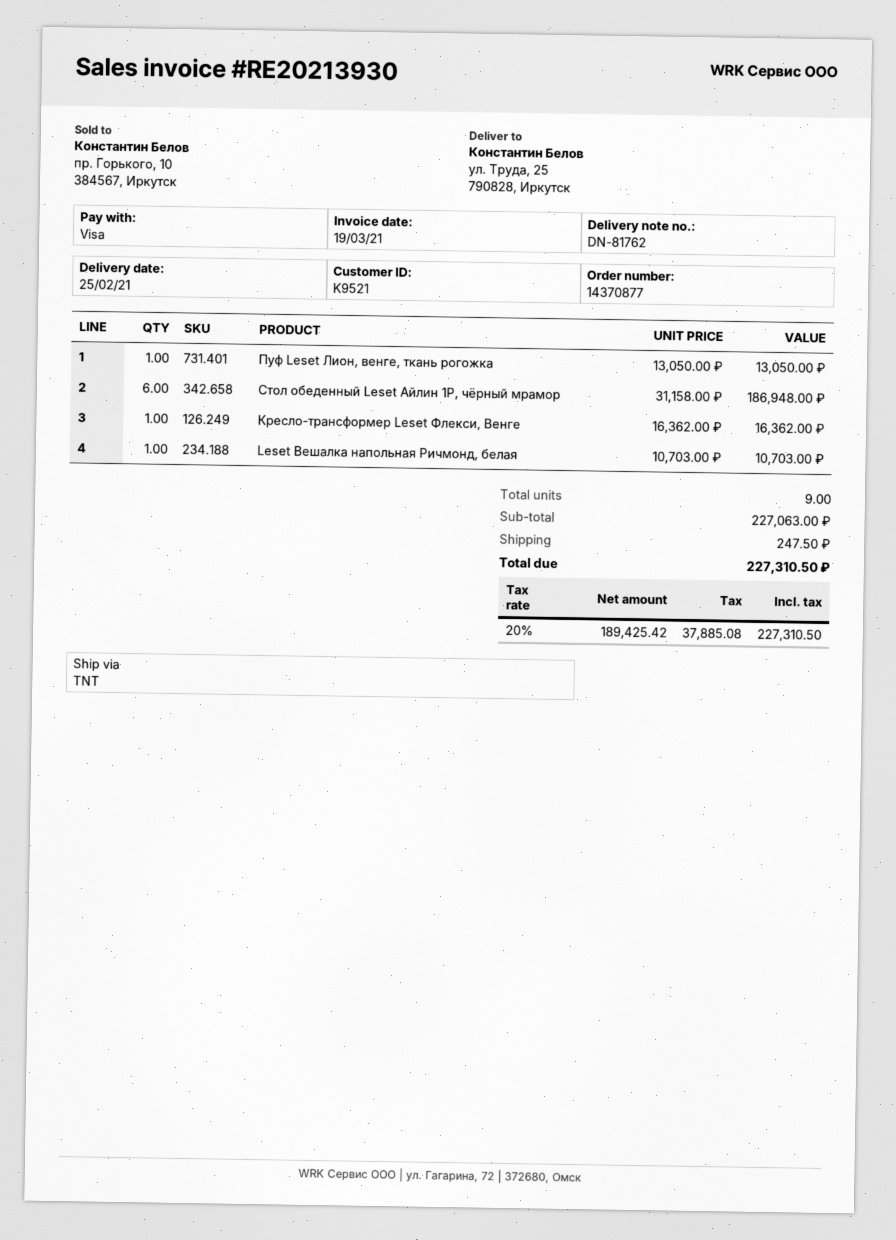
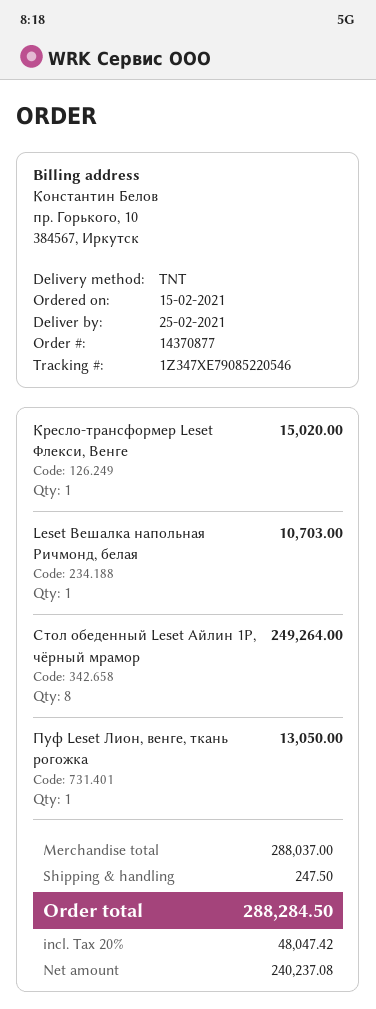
Стол обеденный Leset Айлин 1Р, чёрный мрамор: 6 for 186948.00 -> 8 for 249264.00
Кресло-трансформер Leset Флекси, Венге: 1 for 16362.00 -> 1 for 15020.00
subtotal: 227063.00 -> 288037.00
net: 189425.42 -> 240237.08
tax: 20% = 37885.08 -> 20% = 48047.42
total: 227310.50 -> 288284.50

